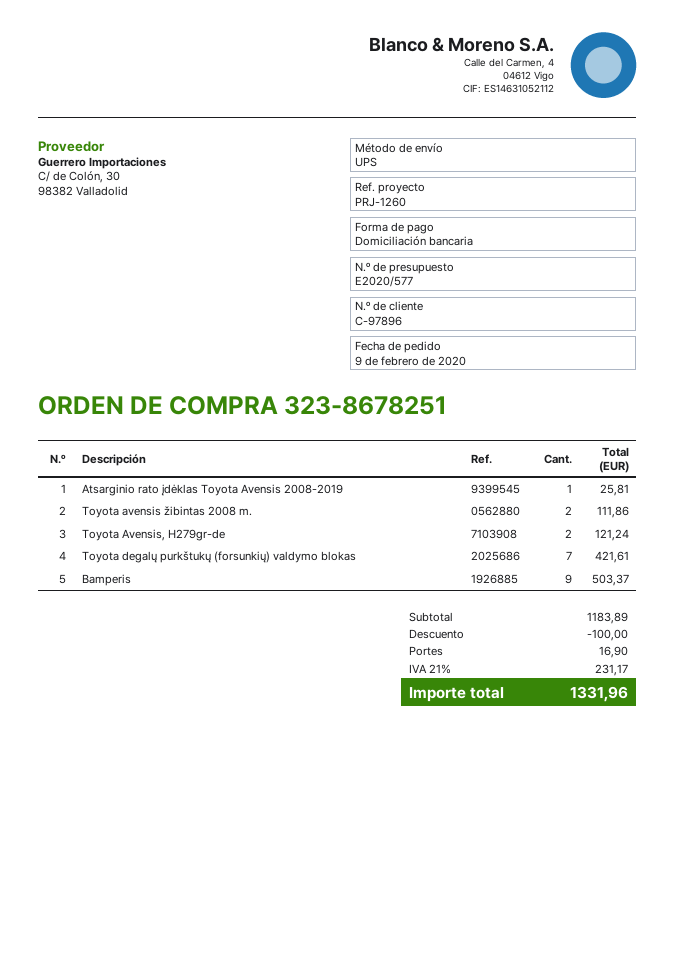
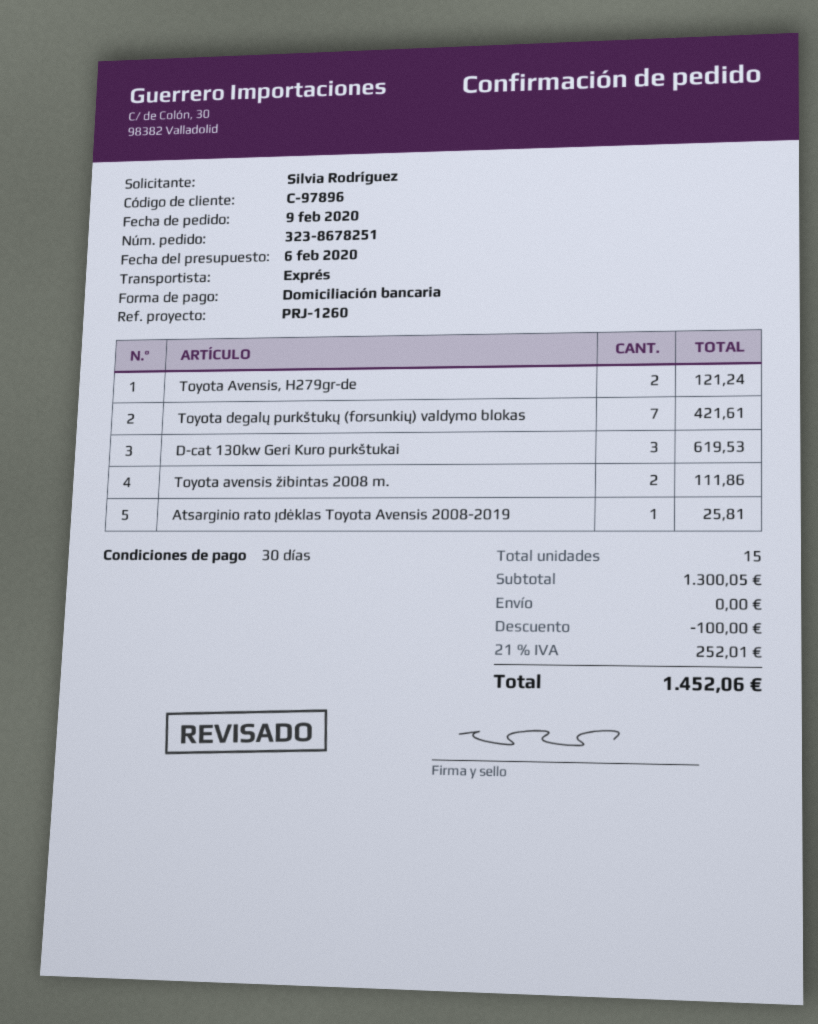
shipping method: UPS -> express
Bamperis: 9 for 503.37 -> none
D-cat 130kw Geri Kuro purkštukai: none -> 3 for 619.53
subtotal: 1183.89 -> 1300.05
shipping: 16.90 -> 0.00
tax: 21% = 231.17 -> 21% = 252.01
total: 1331.96 -> 1452.06

